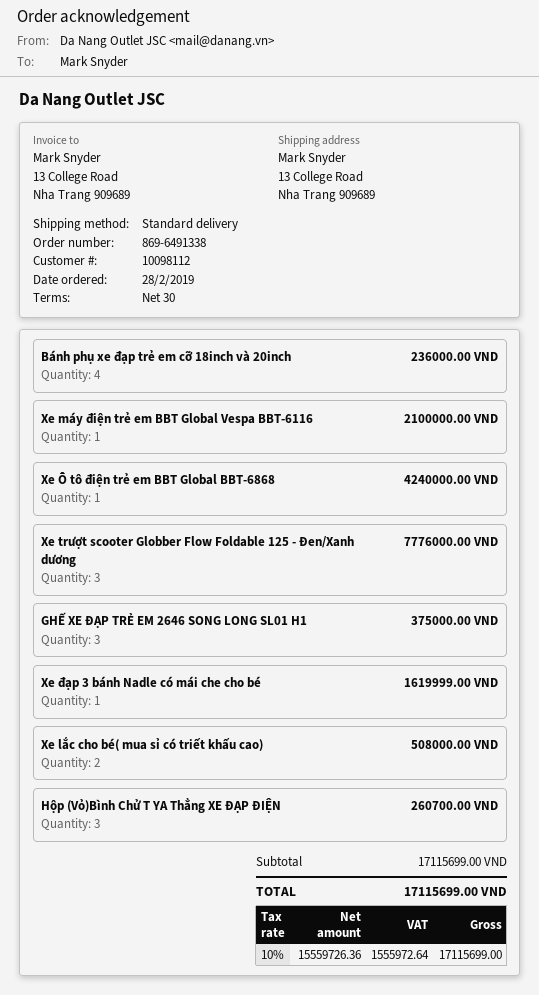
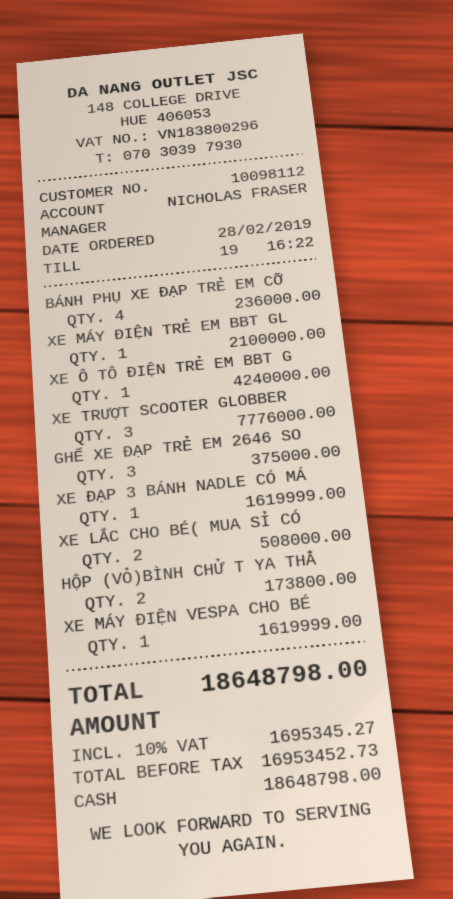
Hộp (Vỏ)Bình Chử T YA Thẳng XE ĐẠP ĐIỆN: 3 for 260700.00 -> 2 for 173800.00
XE MÁY ĐIỆN VESPA CHO BÉ: none -> 1 for 1619999.00
net: 15559726.36 -> 16953452.73
tax: 10% = 1555972.64 -> 10% = 1695345.27
total: 17115699.00 -> 18648798.00

